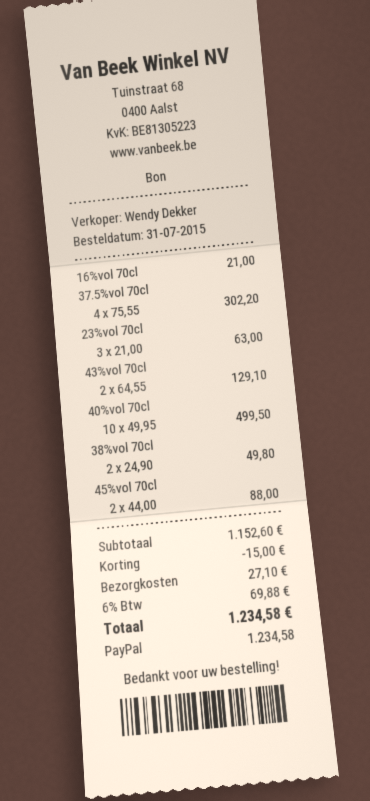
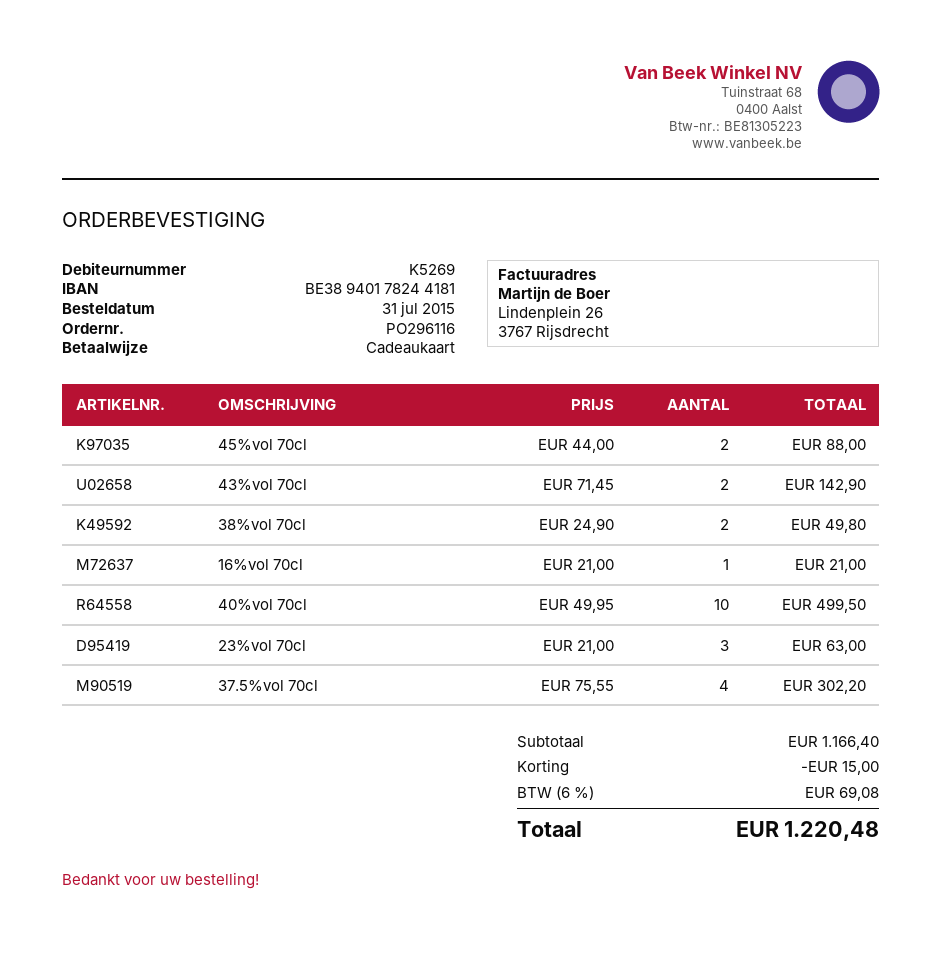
payment method: PayPal -> gift card
43%vol 70cl: 2 x 64.55 = 129.10 -> 2 x 71.45 = 142.90
subtotal: 1152.60 -> 1166.40
shipping: 27.10 -> none
tax: 6% = 69.88 -> 6% = 69.08
total: 1234.58 -> 1220.48

